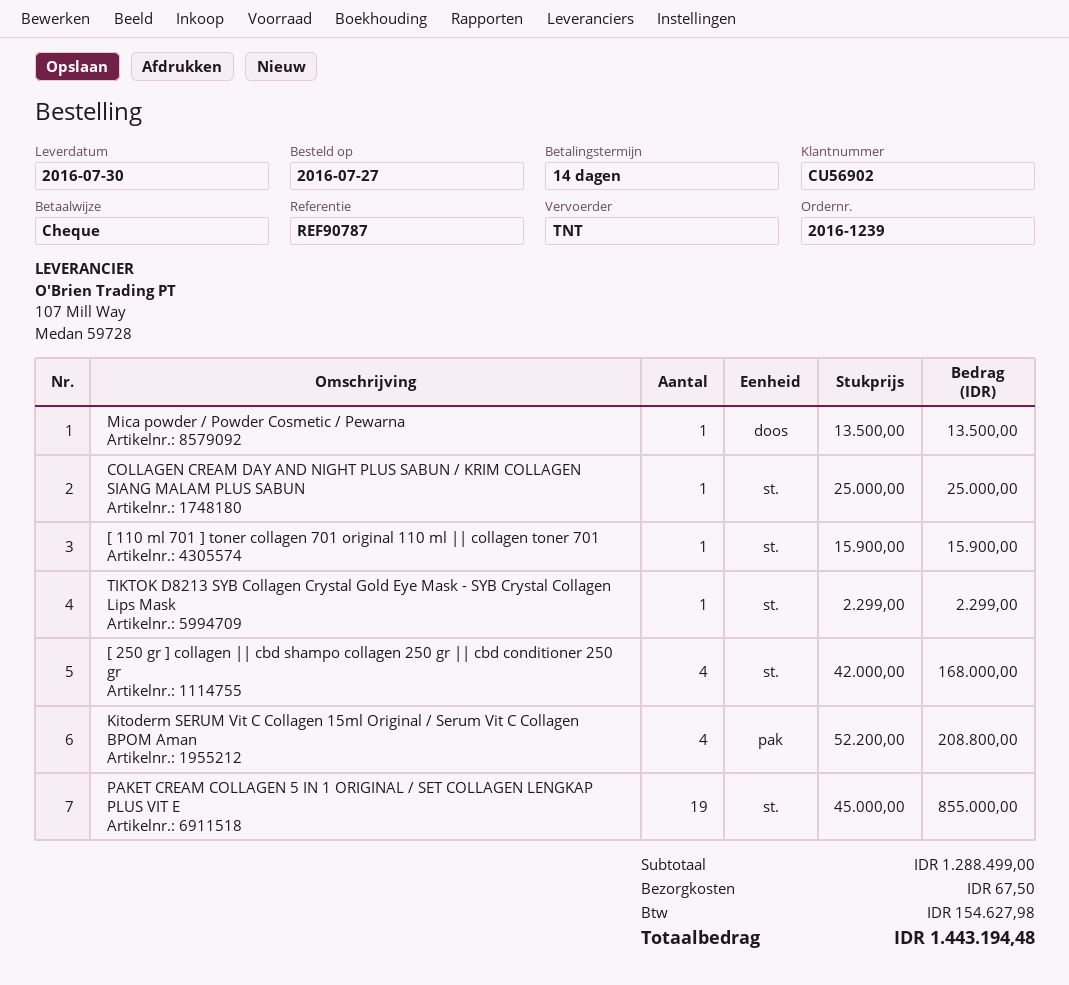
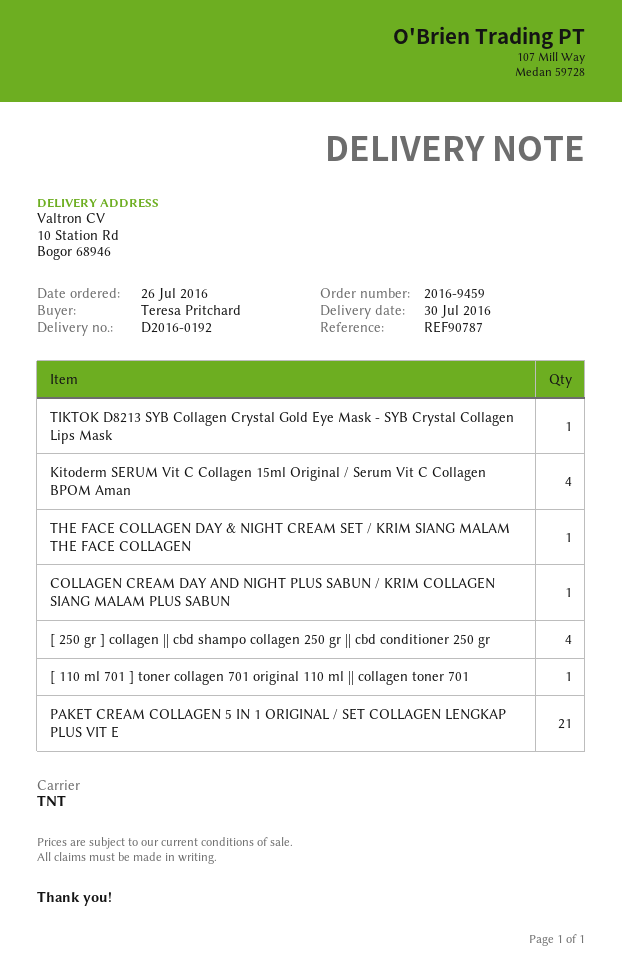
order number: 2016-1239 -> 2016-9459
order date: 2016-07-27 -> 2016-07-26
Mica powder / Powder Cosmetic / Pewarna: 1 -> none
PAKET CREAM COLLAGEN 5 IN 1 ORIGINAL / SET COLLAGEN LENGKAP PLUS VIT E: 19 -> 21
THE FACE COLLAGEN DAY & NIGHT CREAM SET / KRIM SIANG MALAM THE FACE COLLAGEN: none -> 1

